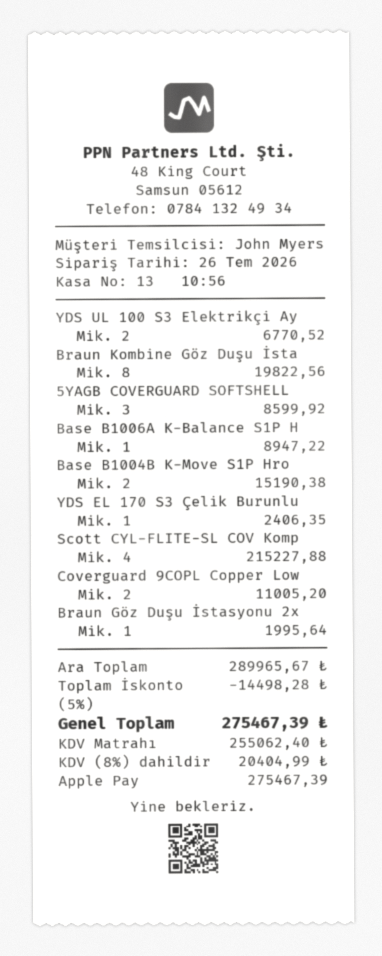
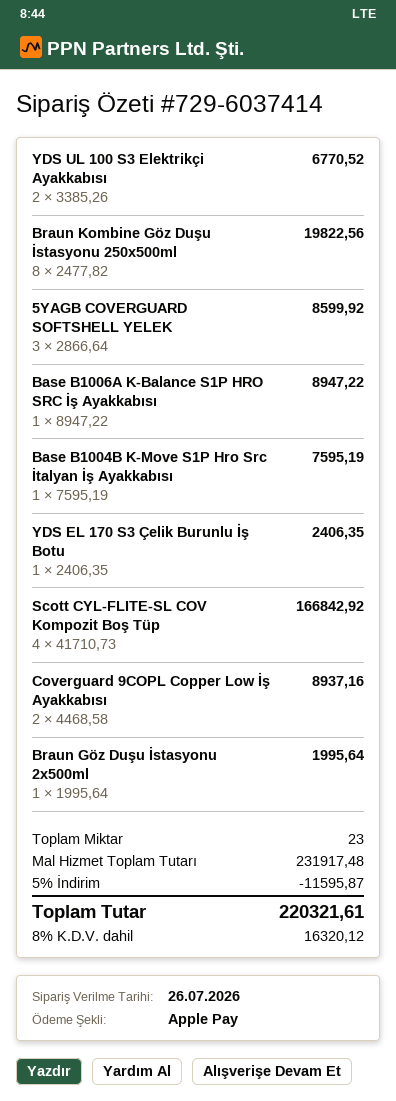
Base B1004B K-Move S1P Hro: 2 for 15190.38 -> 1 for 7595.19
Scott CYL-FLITE-SL COV Komp: 4 for 215227.88 -> 4 for 166842.92
Coverguard 9COPL Copper Low: 2 for 11005.20 -> 2 for 8937.16
subtotal: 289965.67 -> 231917.48
discount: 5% = 14498.28 -> 5% = 11595.87
tax: 8% = 20404.99 -> 8% = 16320.12
total: 275467.39 -> 220321.61

